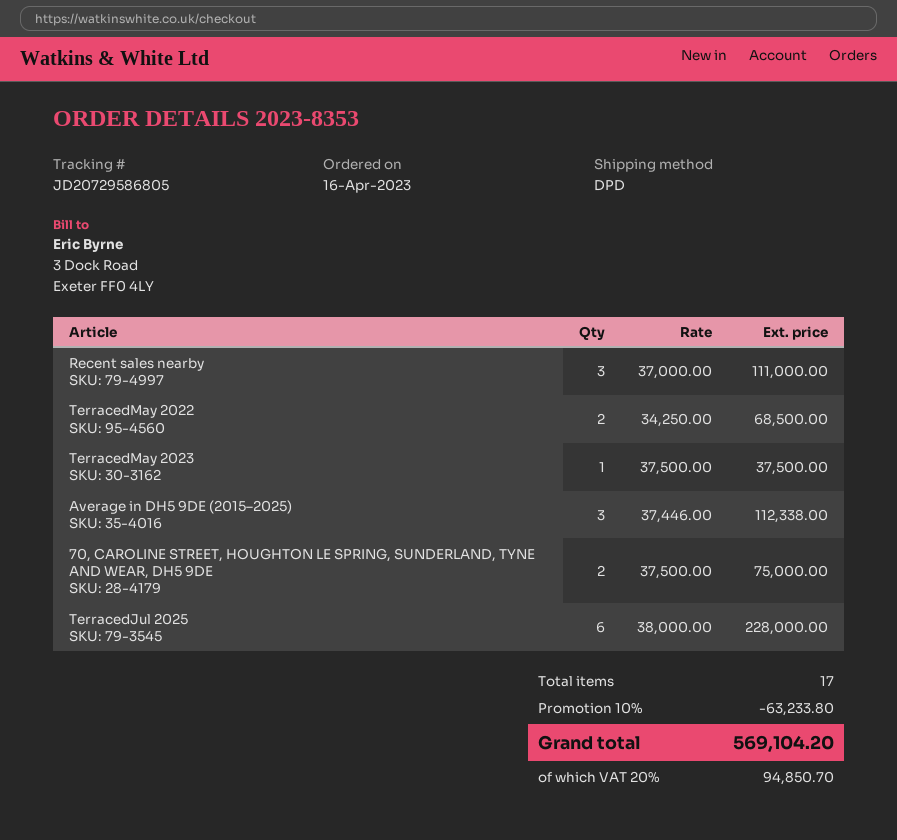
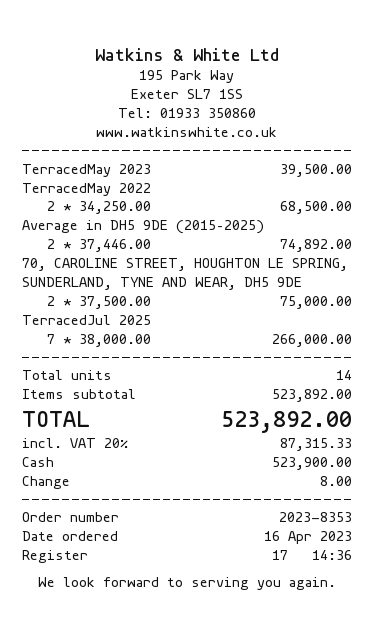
Recent sales nearby: 3 x 37000.00 = 111000.00 -> none
TerracedMay 2023: 1 x 37500.00 = 37500.00 -> 1 x 39500.00 = 39500.00
Average in DH5 9DE (2015–2025): 3 x 37446.00 = 112338.00 -> 2 x 37446.00 = 74892.00
TerracedJul 2025: 6 x 38000.00 = 228000.00 -> 7 x 38000.00 = 266000.00
total quantity: 17 -> 14
discount: 10% = 63233.80 -> none
tax: 20% = 94850.70 -> 20% = 87315.33
total: 569104.20 -> 523892.00

